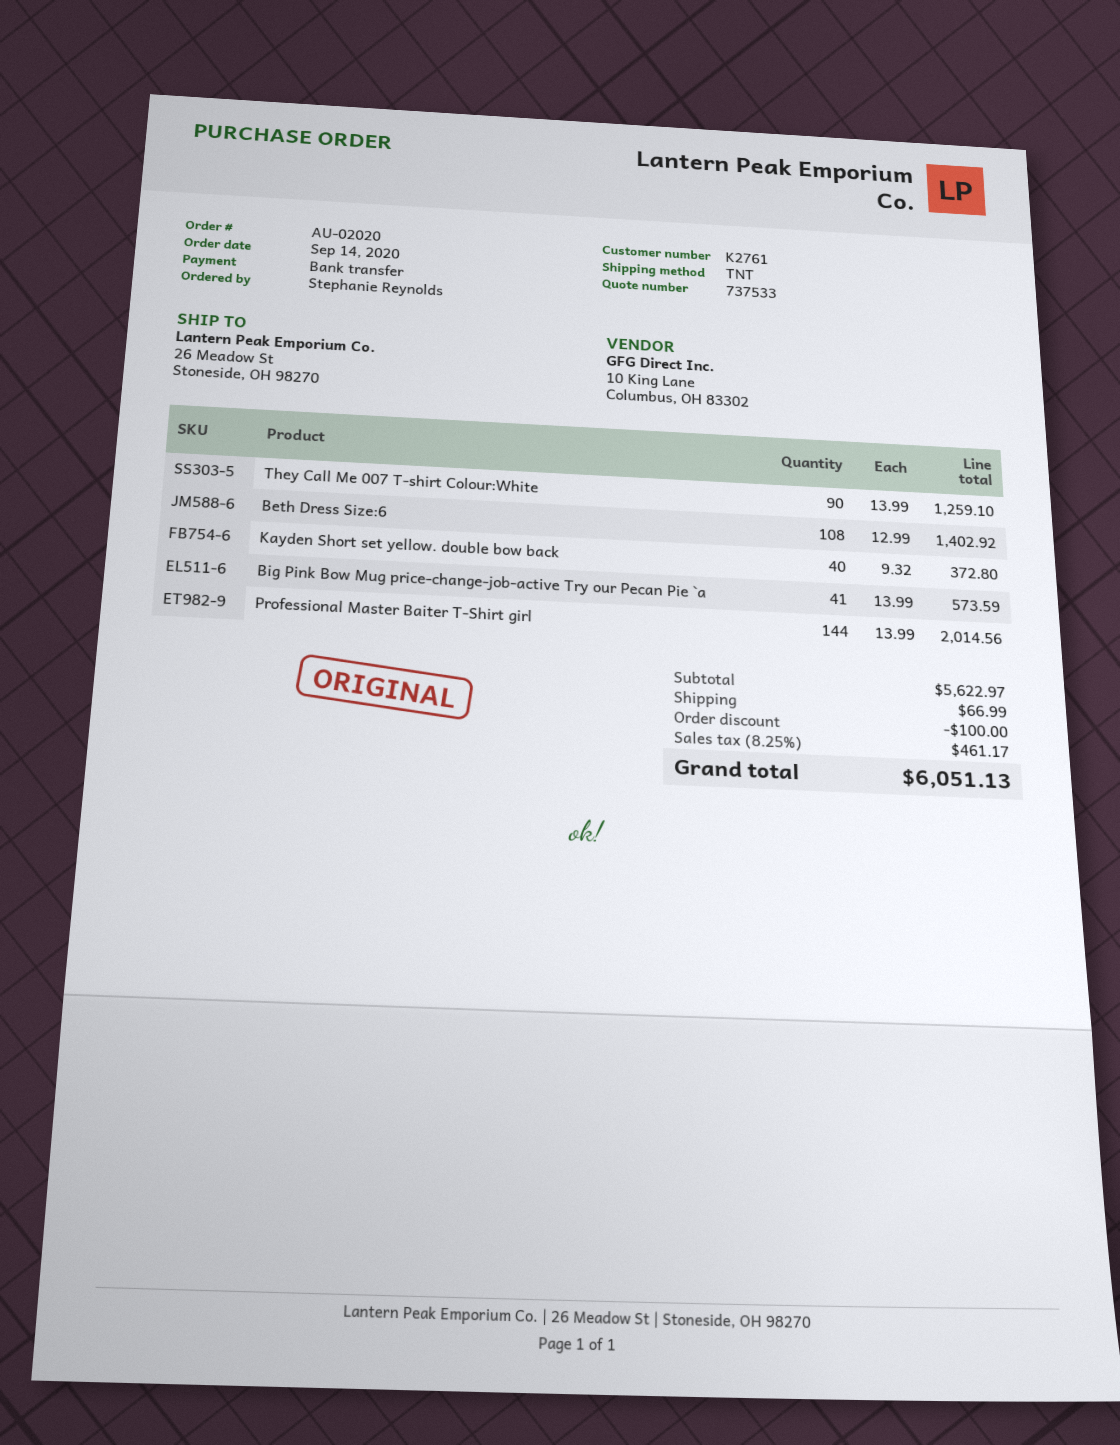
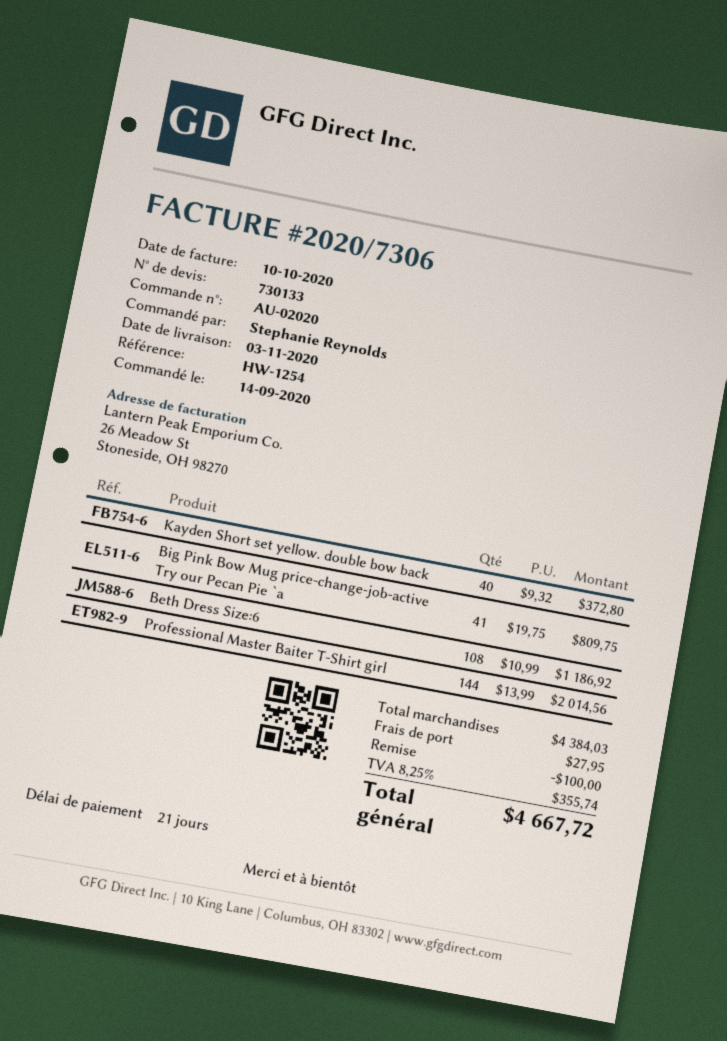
quote number: 737533 -> 730133
They Call Me 007 T-shirt Colour:White: 90 x 13.99 = 1259.10 -> none
Beth Dress Size:6: 108 x 12.99 = 1402.92 -> 108 x 10.99 = 1186.92
Big Pink Bow Mug price-change-job-active Try our Pecan Pie `a: 41 x 13.99 = 573.59 -> 41 x 19.75 = 809.75
subtotal: 5622.97 -> 4384.03
shipping: 66.99 -> 27.95
tax: 8.25% = 461.17 -> 8.25% = 355.74
total: 6051.13 -> 4667.72

